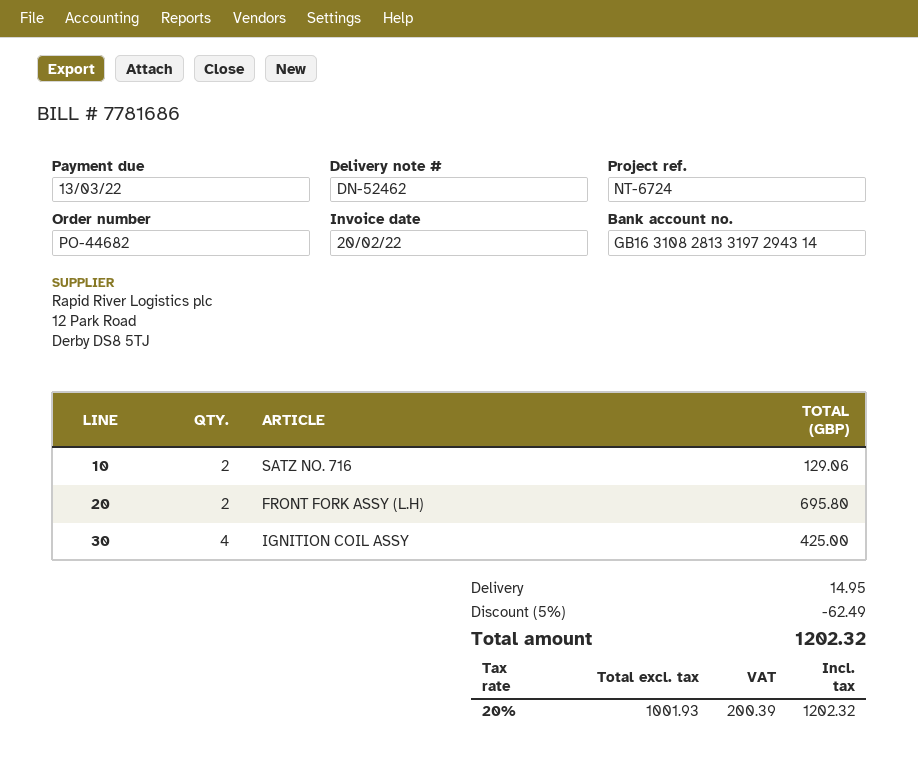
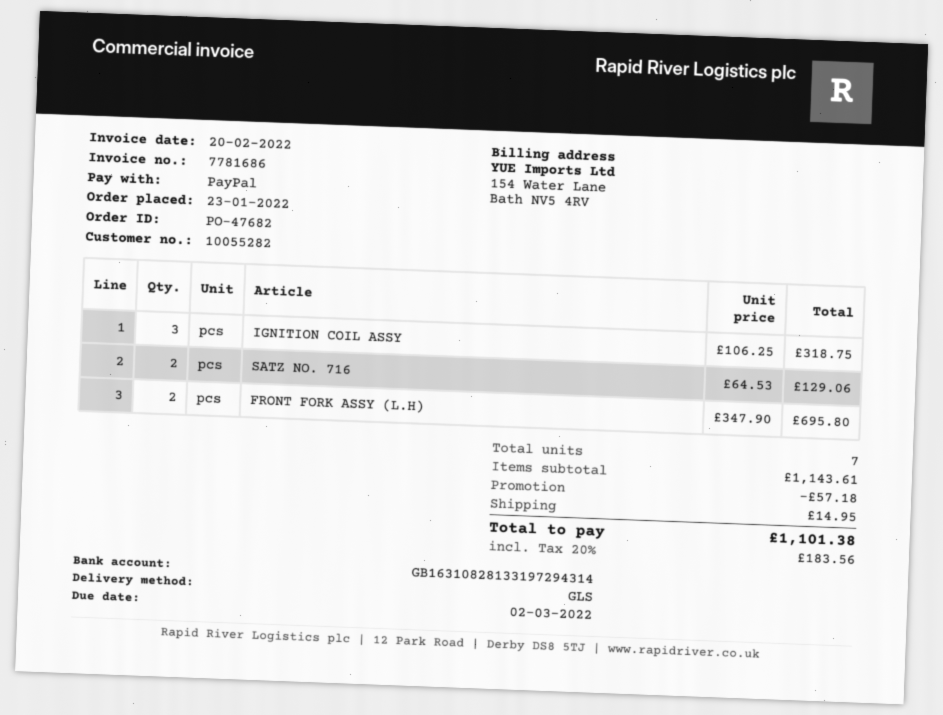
order number: PO-44682 -> PO-47682
due date: 2022-03-13 -> 2022-03-02
IGNITION COIL ASSY: 4 for 425.00 -> 3 for 318.75
discount: 62.49 -> 57.18
tax: 20% = 200.39 -> 20% = 183.56
total: 1202.32 -> 1101.38

